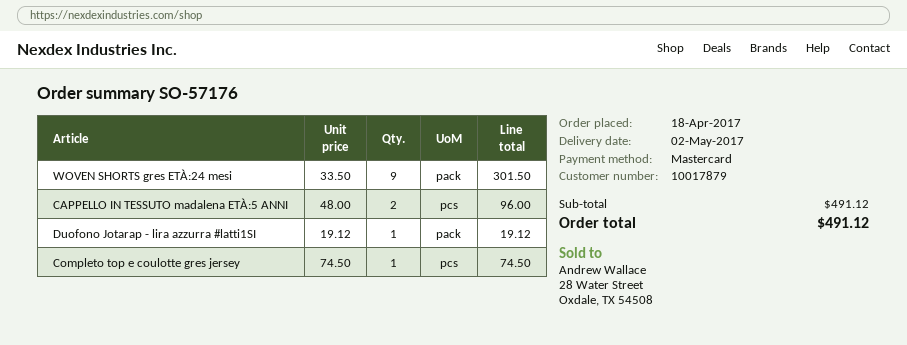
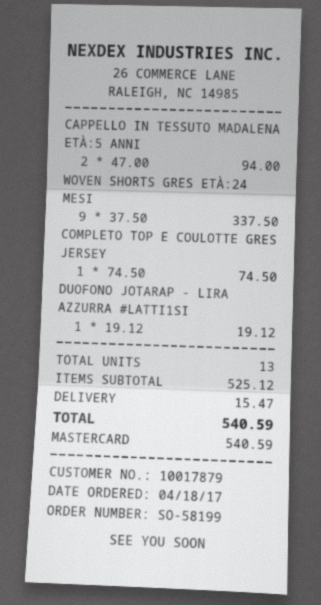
order number: SO-57176 -> SO-58199
WOVEN SHORTS gres ETÀ:24 mesi: 9 x 33.50 = 301.50 -> 9 x 37.50 = 337.50
CAPPELLO IN TESSUTO madalena ETÀ:5 ANNI: 2 x 48.00 = 96.00 -> 2 x 47.00 = 94.00
subtotal: 491.12 -> 525.12
shipping: none -> 15.47
total: 491.12 -> 540.59

